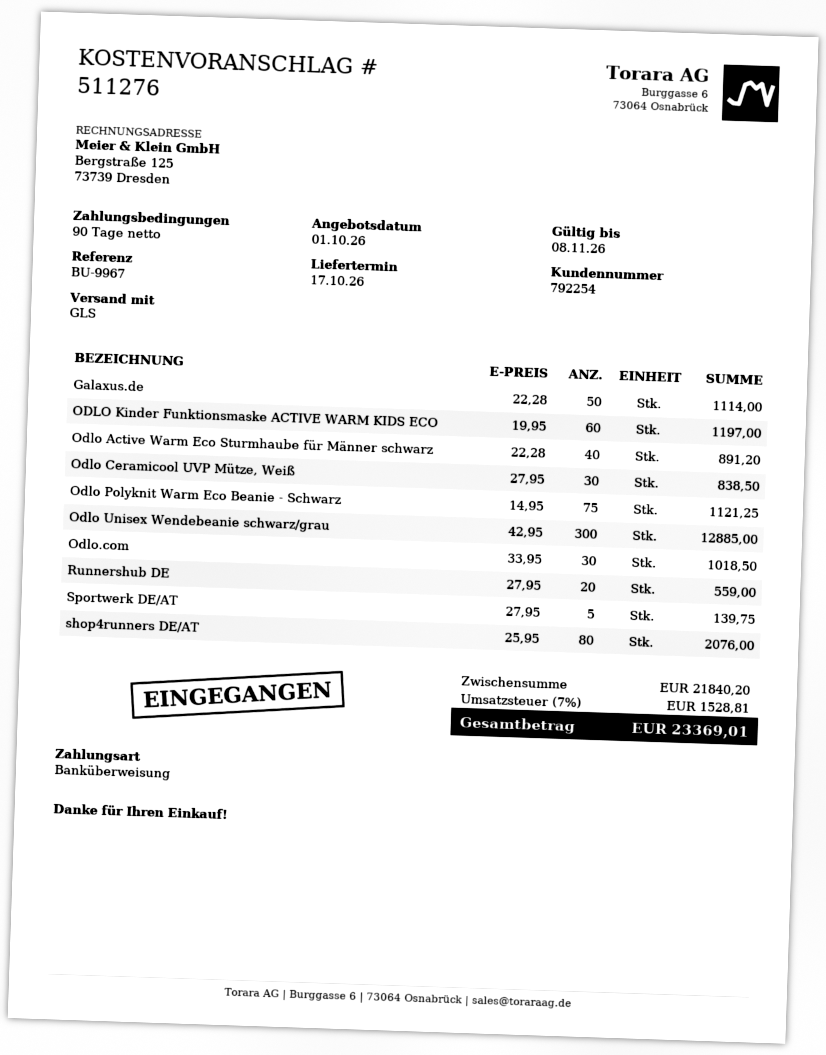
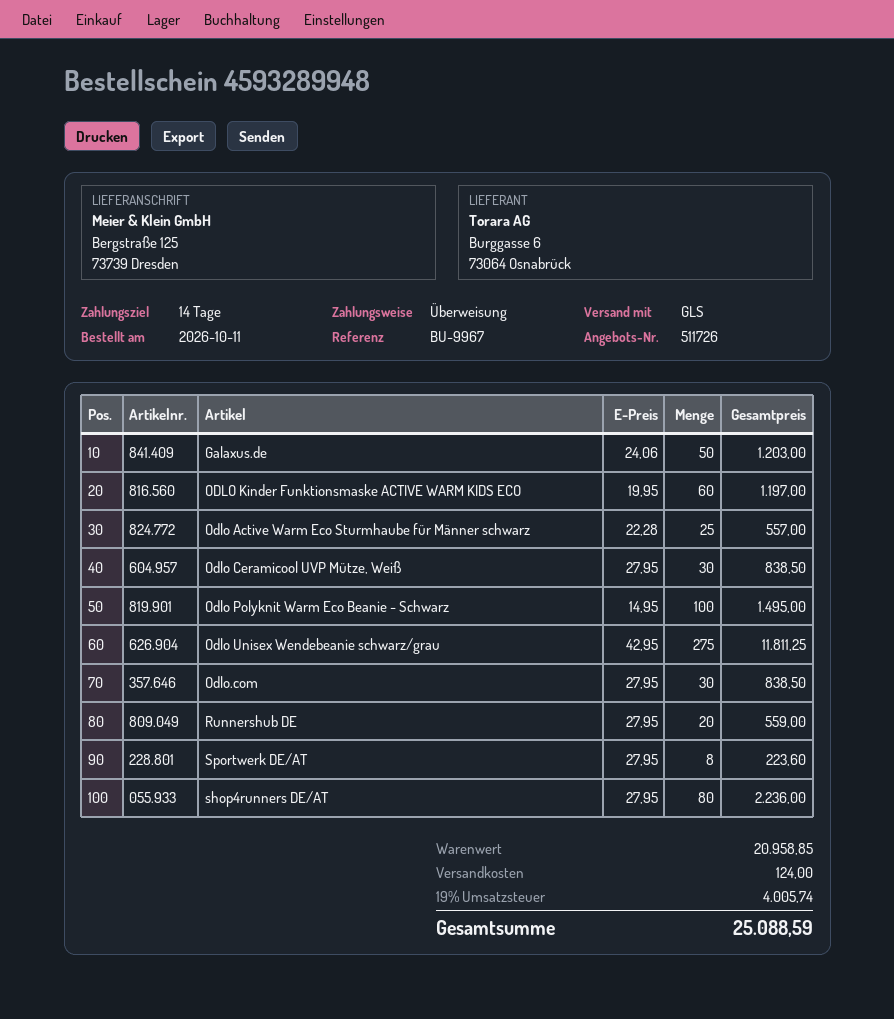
quote number: 511276 -> 511726
payment terms: 90 days -> 14 days
Galaxus.de: 50 x 22.28 = 1114.00 -> 50 x 24.06 = 1203.00
Odlo Active Warm Eco Sturmhaube für Männer schwarz: 40 x 22.28 = 891.20 -> 25 x 22.28 = 557.00
Odlo Polyknit Warm Eco Beanie - Schwarz: 75 x 14.95 = 1121.25 -> 100 x 14.95 = 1495.00
Odlo Unisex Wendebeanie schwarz/grau: 300 x 42.95 = 12885.00 -> 275 x 42.95 = 11811.25
Odlo.com: 30 x 33.95 = 1018.50 -> 30 x 27.95 = 838.50
Sportwerk DE/AT: 5 x 27.95 = 139.75 -> 8 x 27.95 = 223.60
shop4runners DE/AT: 80 x 25.95 = 2076.00 -> 80 x 27.95 = 2236.00
subtotal: 21840.20 -> 20958.85
shipping: none -> 124.00
tax: 7% = 1528.81 -> 19% = 4005.74
total: 23369.01 -> 25088.59

